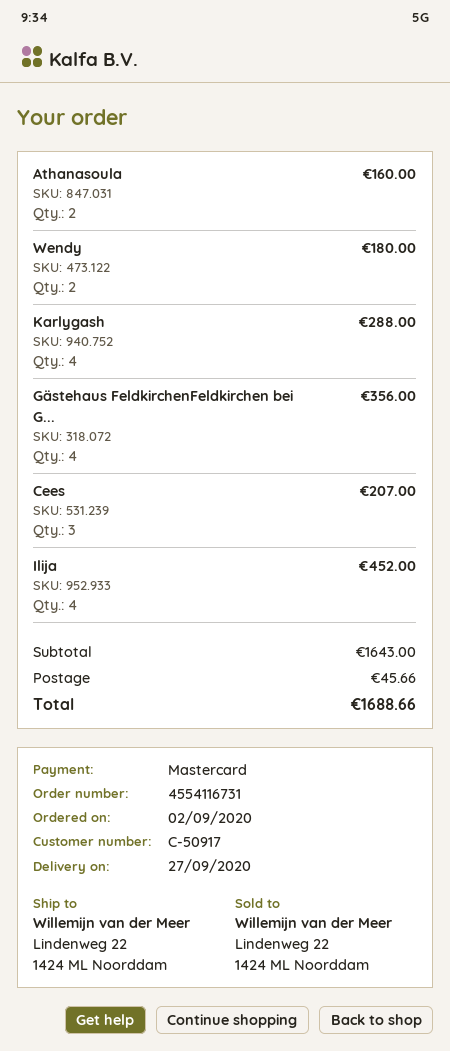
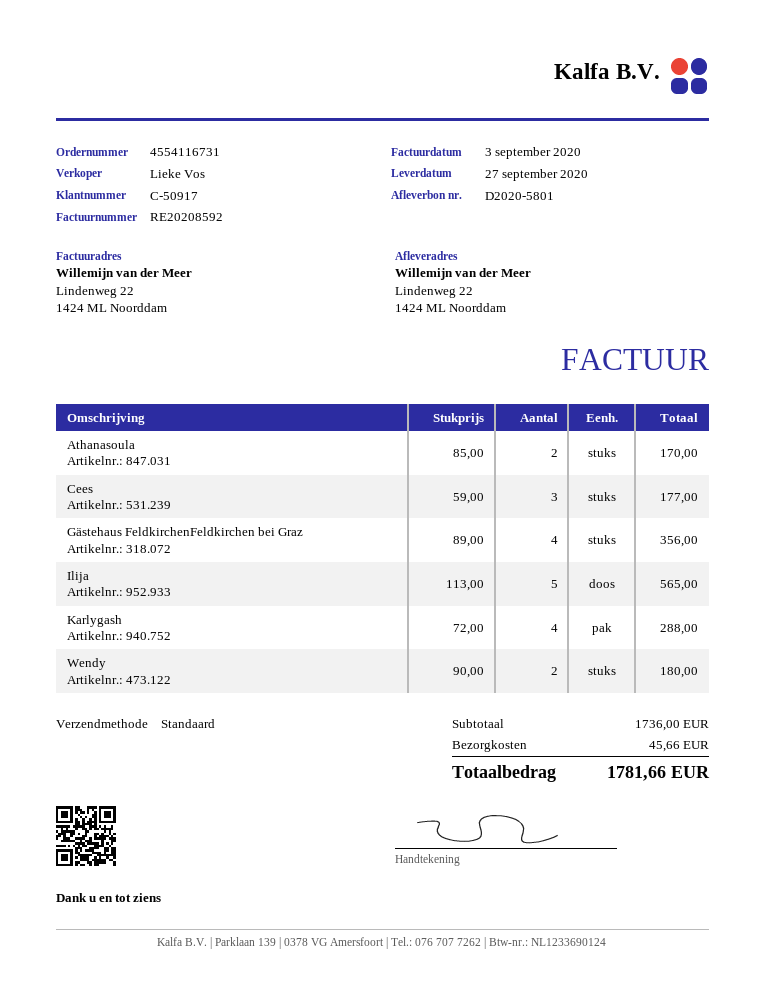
Athanasoula: 2 for 160.00 -> 2 for 170.00
Cees: 3 for 207.00 -> 3 for 177.00
Ilija: 4 for 452.00 -> 5 for 565.00
subtotal: 1643.00 -> 1736.00
total: 1688.66 -> 1781.66

